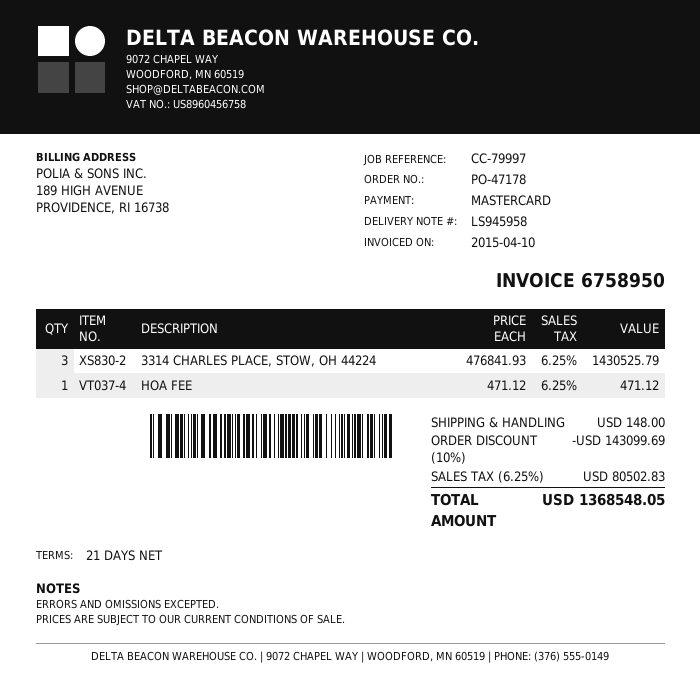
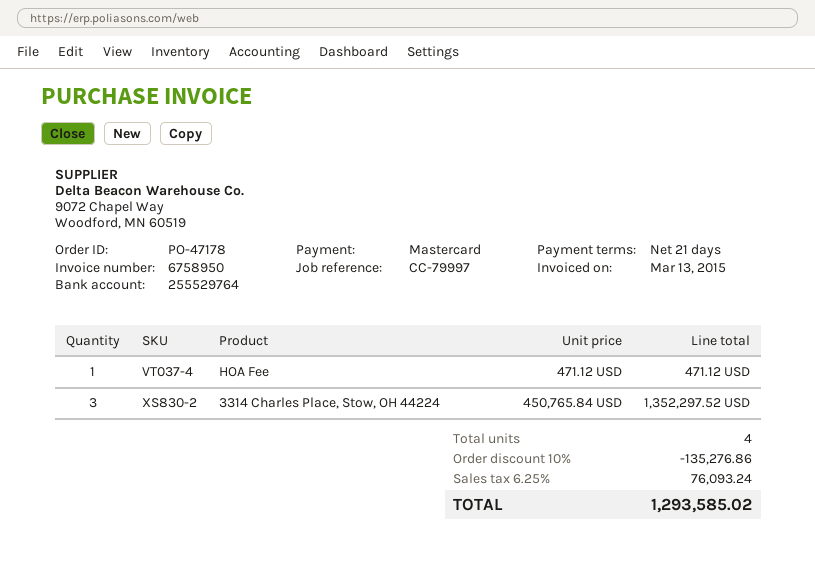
invoice date: 2015-04-10 -> 2015-03-13
3314 CHARLES PLACE, STOW, OH 44224: 3 x 476841.93 = 1430525.79 -> 3 x 450765.84 = 1352297.52
discount: 10% = 143099.69 -> 10% = 135276.86
shipping: 148.00 -> none
tax: 6.25% = 80502.83 -> 6.25% = 76093.24
total: 1368548.05 -> 1293585.02

